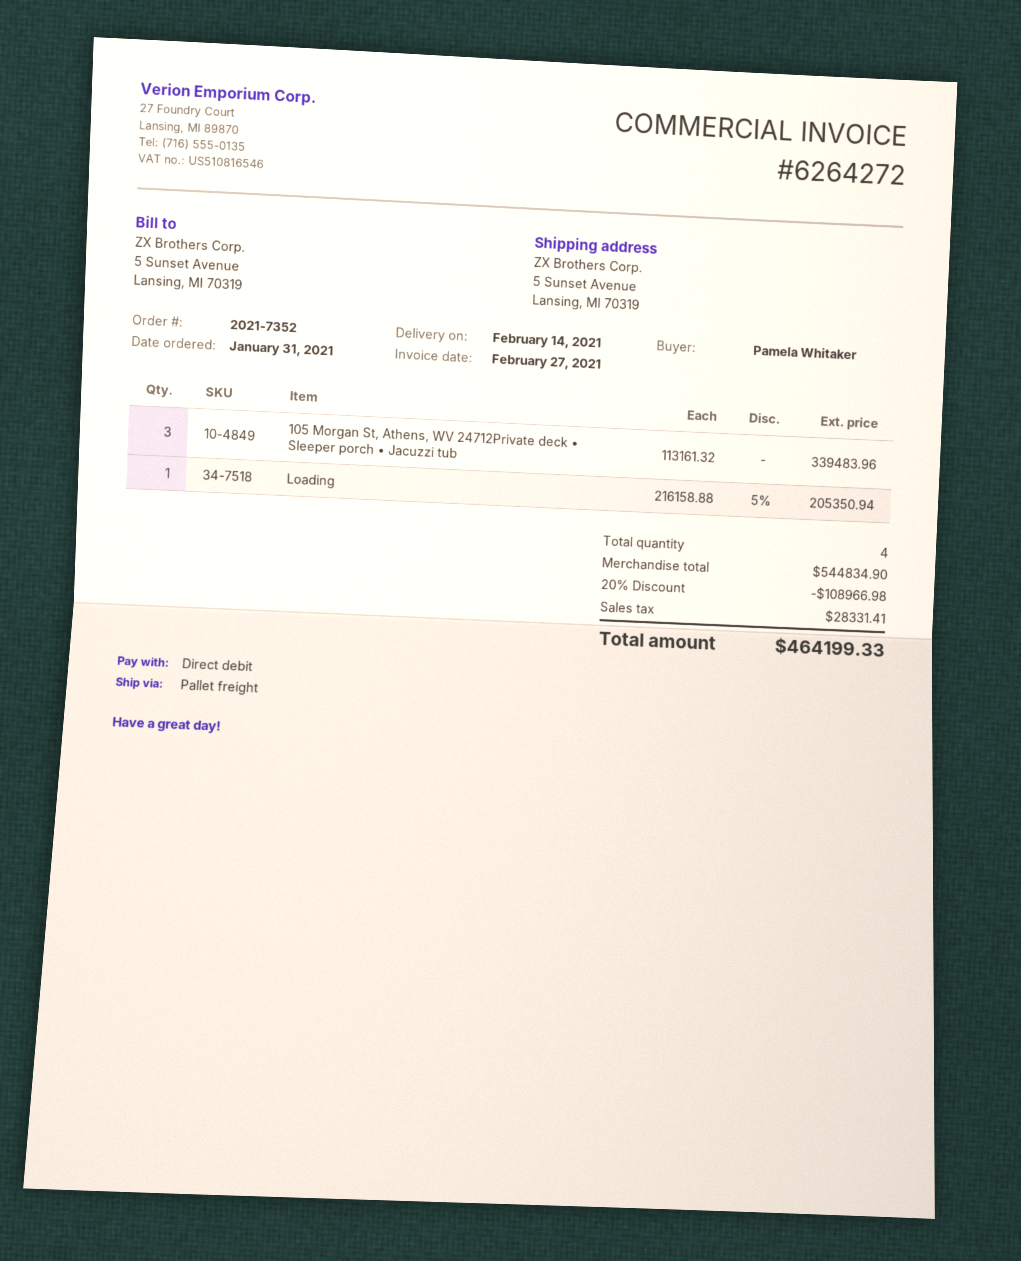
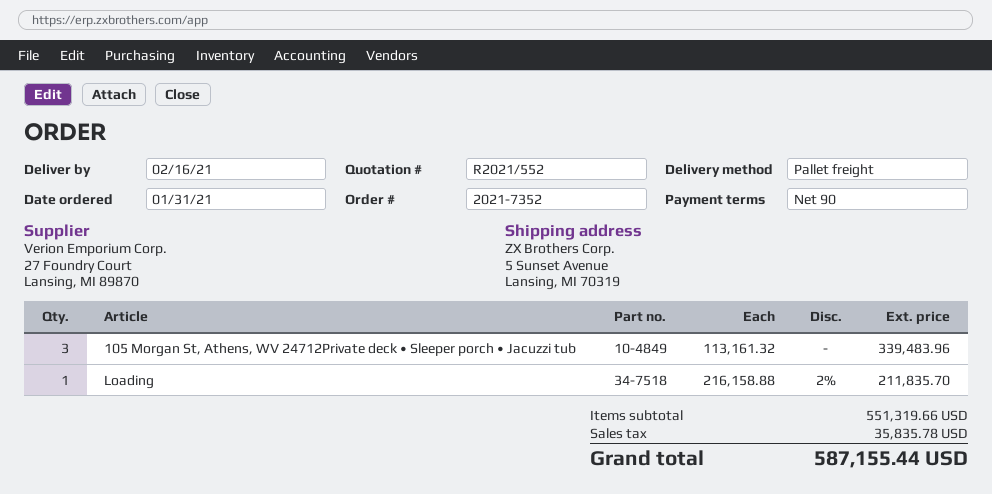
delivery date: 2021-02-14 -> 2021-02-16
Loading: 1 x 216158.88 - 5% = 205350.94 -> 1 x 216158.88 - 2% = 211835.70
subtotal: 544834.90 -> 551319.66
discount: 20% = 108966.98 -> none
tax: 28331.41 -> 35835.78
total: 464199.33 -> 587155.44

